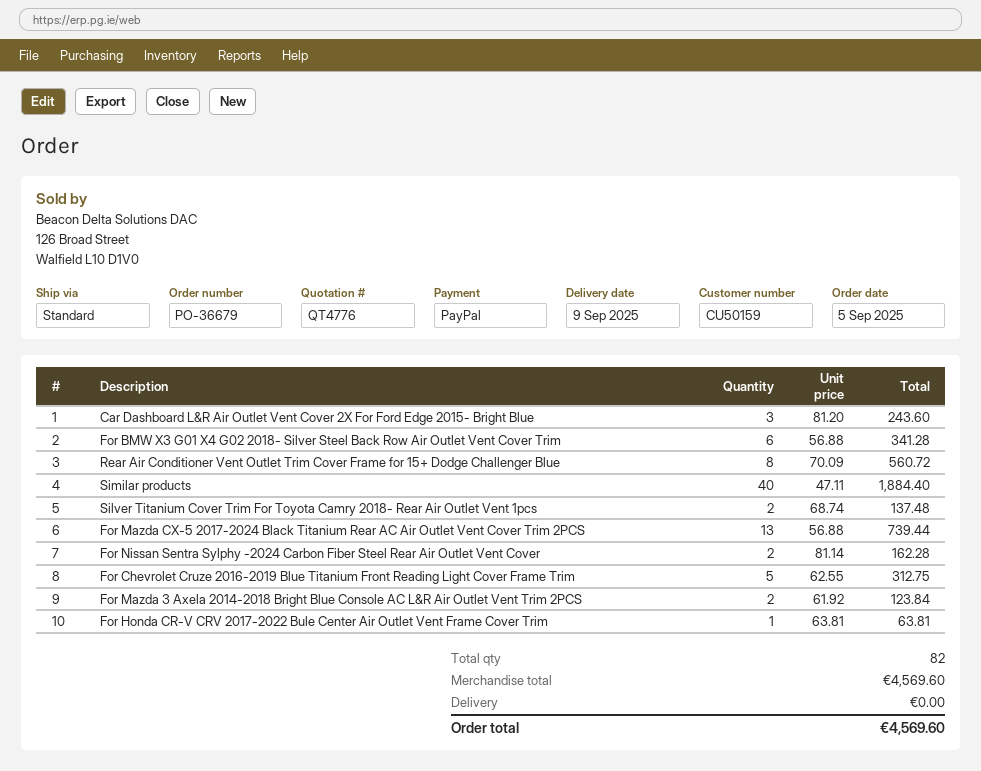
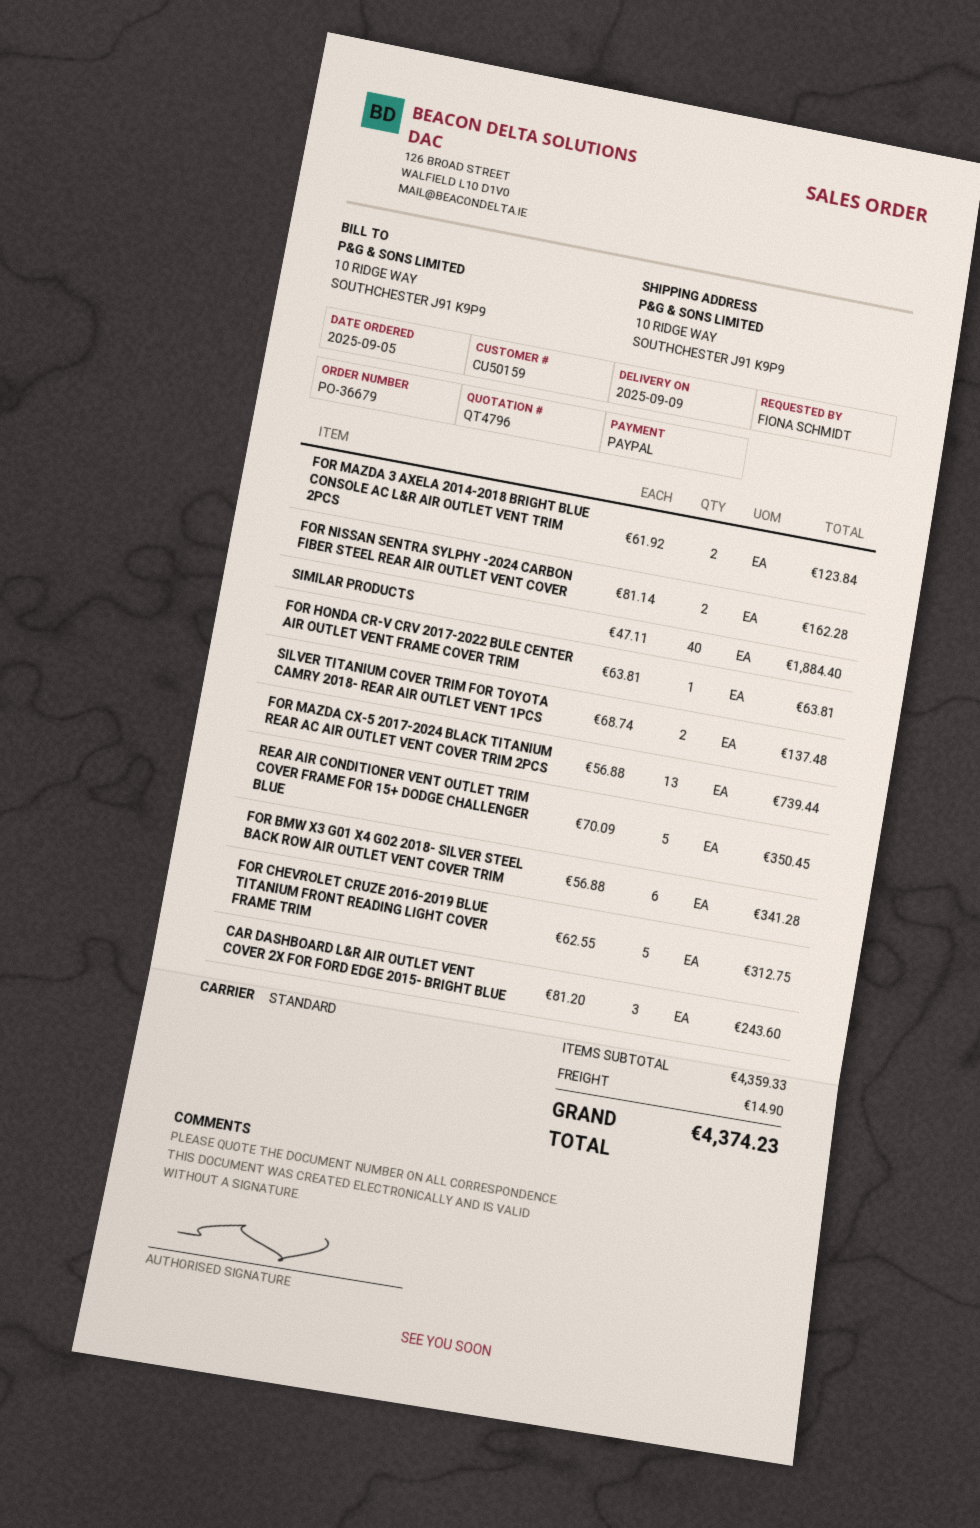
quote number: QT4776 -> QT4796
Rear Air Conditioner Vent Outlet Trim Cover Frame for 15+ Dodge Challenger Blue: 8 x 70.09 = 560.72 -> 5 x 70.09 = 350.45
subtotal: 4569.60 -> 4359.33
shipping: 0.00 -> 14.90
total: 4569.60 -> 4374.23

